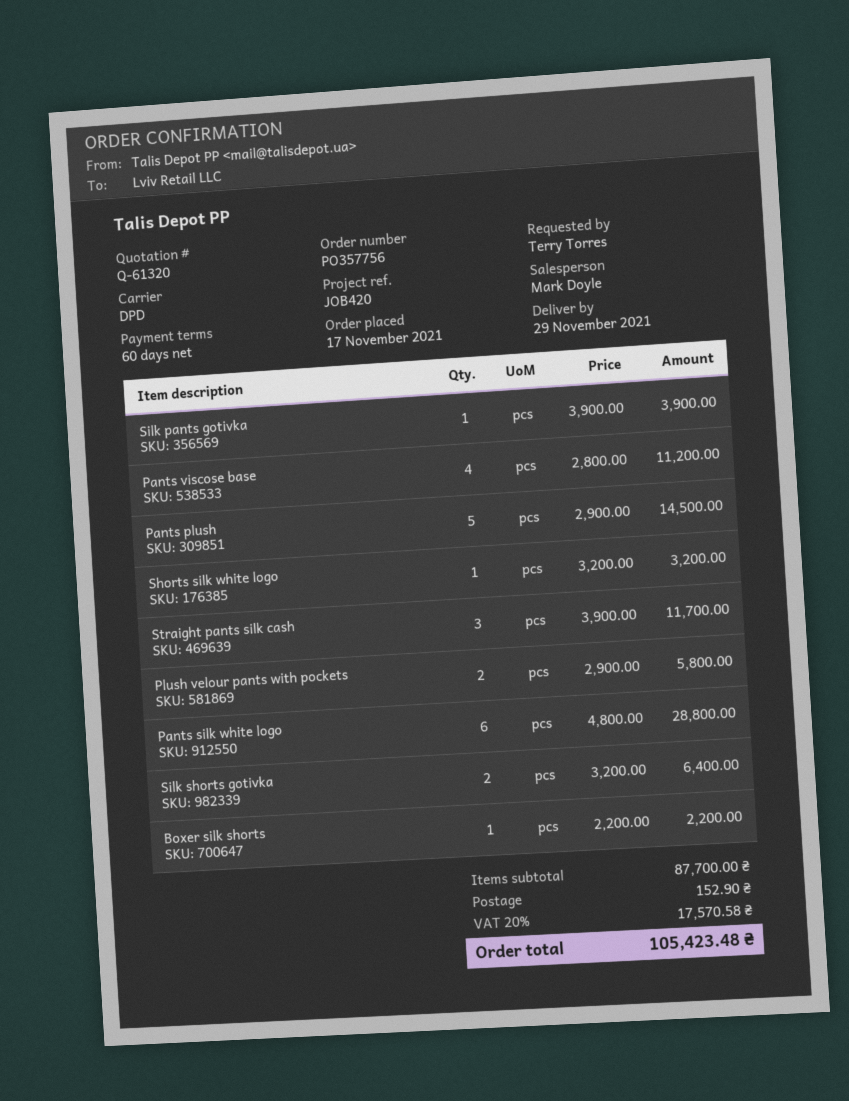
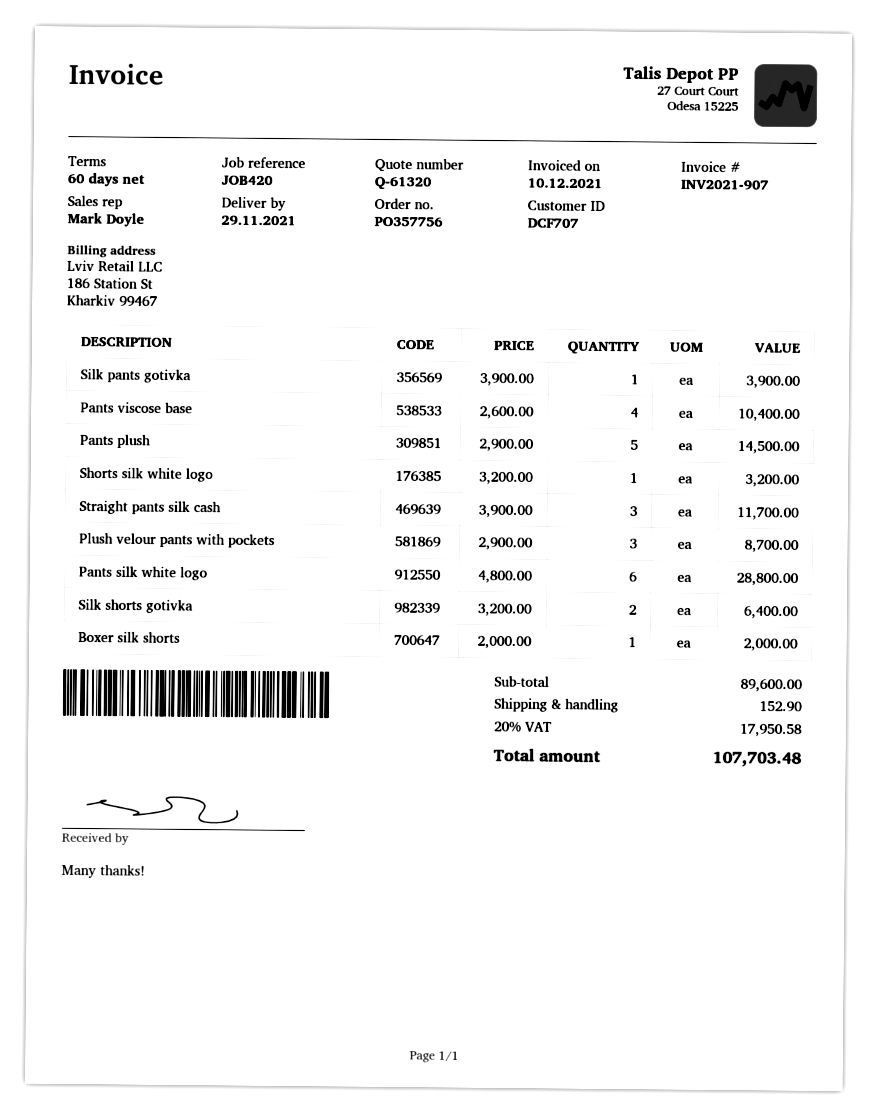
Pants viscose base: 4 x 2800.00 = 11200.00 -> 4 x 2600.00 = 10400.00
Plush velour pants with pockets: 2 x 2900.00 = 5800.00 -> 3 x 2900.00 = 8700.00
Boxer silk shorts: 1 x 2200.00 = 2200.00 -> 1 x 2000.00 = 2000.00
subtotal: 87700.00 -> 89600.00
tax: 20% = 17570.58 -> 20% = 17950.58
total: 105423.48 -> 107703.48

